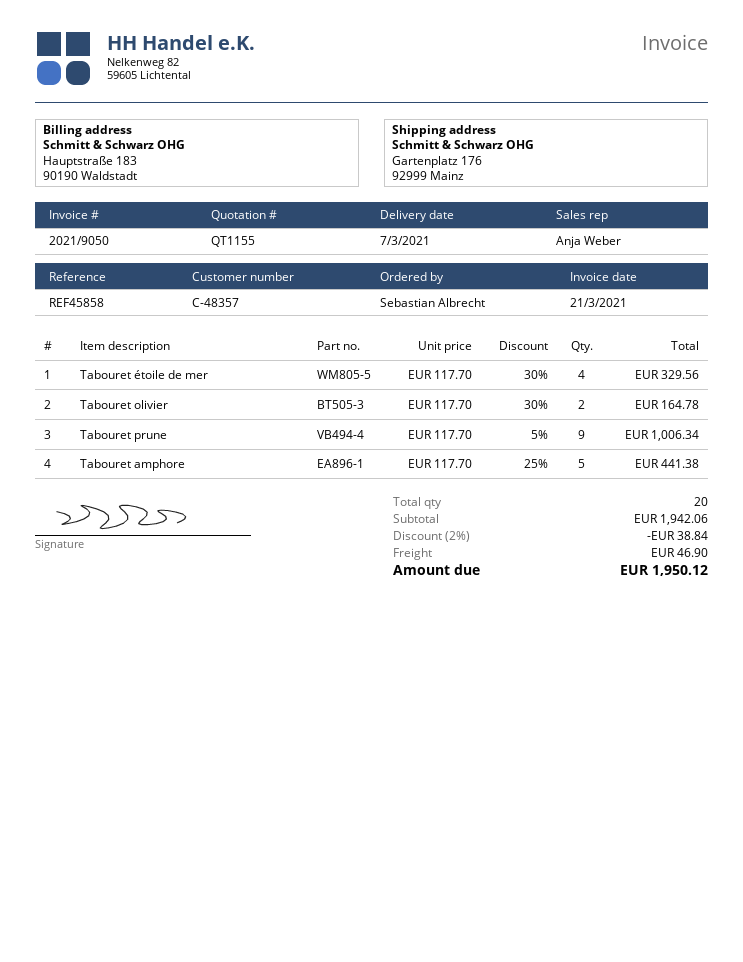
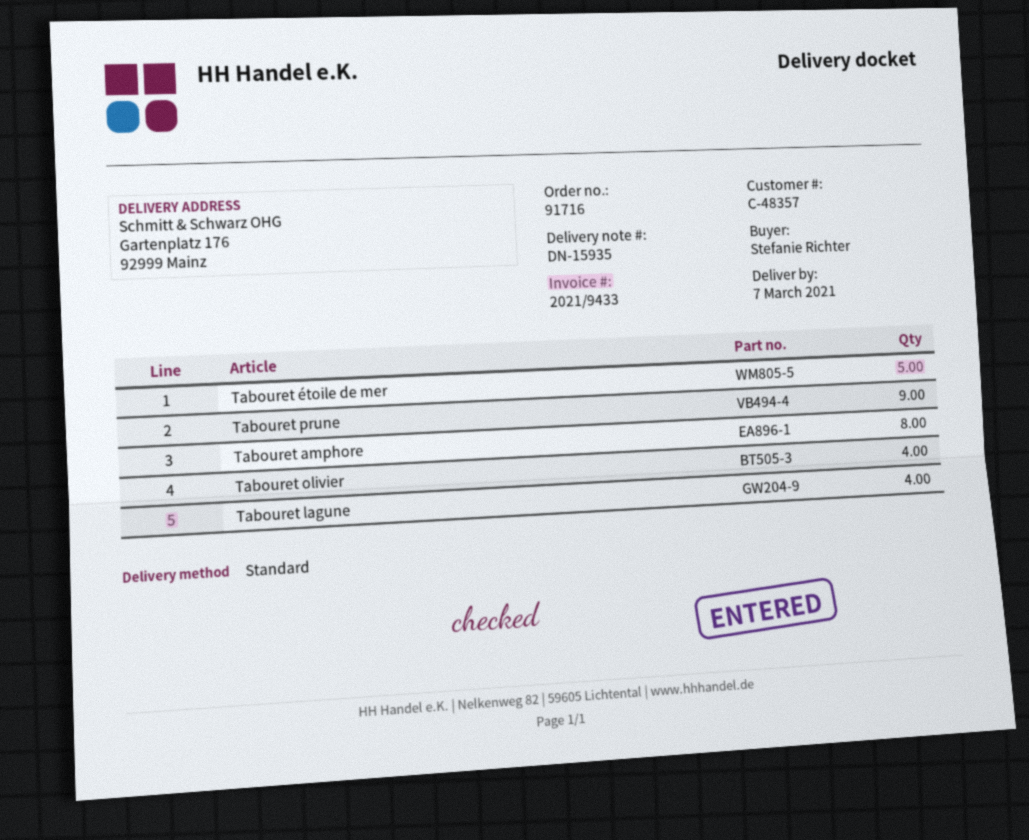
invoice number: 2021/9050 -> 2021/9433
ordered by: Sebastian Albrecht -> Stefanie Richter
Tabouret étoile de mer: 4 -> 5
Tabouret olivier: 2 -> 4
Tabouret amphore: 5 -> 8
Tabouret lagune: none -> 4

